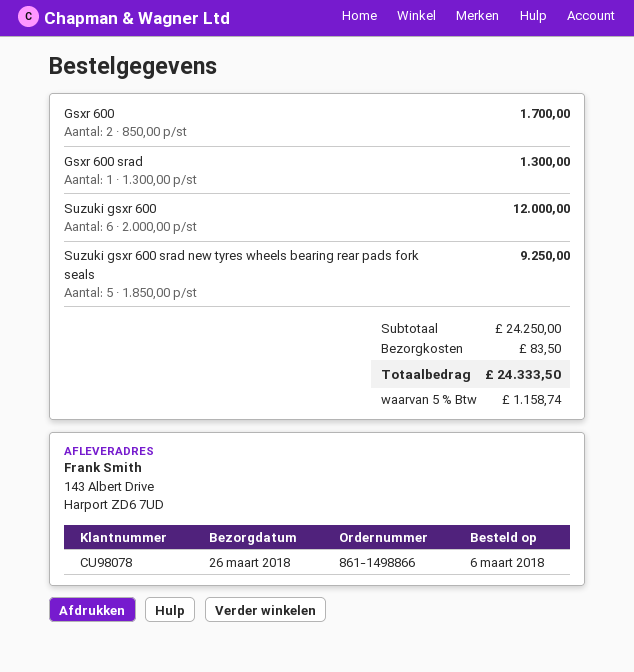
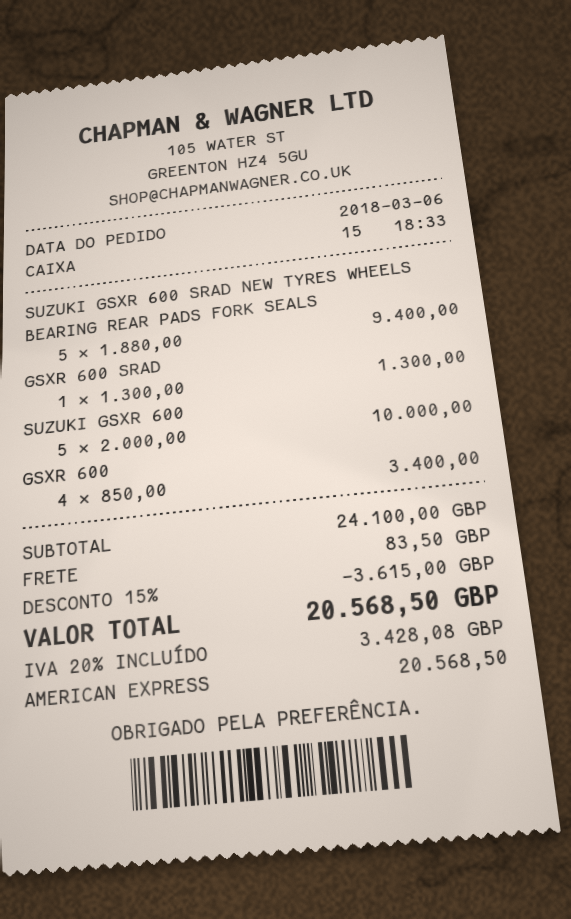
Gsxr 600: 2 x 850.00 = 1700.00 -> 4 x 850.00 = 3400.00
Suzuki gsxr 600: 6 x 2000.00 = 12000.00 -> 5 x 2000.00 = 10000.00
Suzuki gsxr 600 srad new tyres wheels bearing rear pads fork seals: 5 x 1850.00 = 9250.00 -> 5 x 1880.00 = 9400.00
subtotal: 24250.00 -> 24100.00
discount: none -> 15% = 3615.00
tax: 5% = 1158.74 -> 20% = 3428.08
total: 24333.50 -> 20568.50

